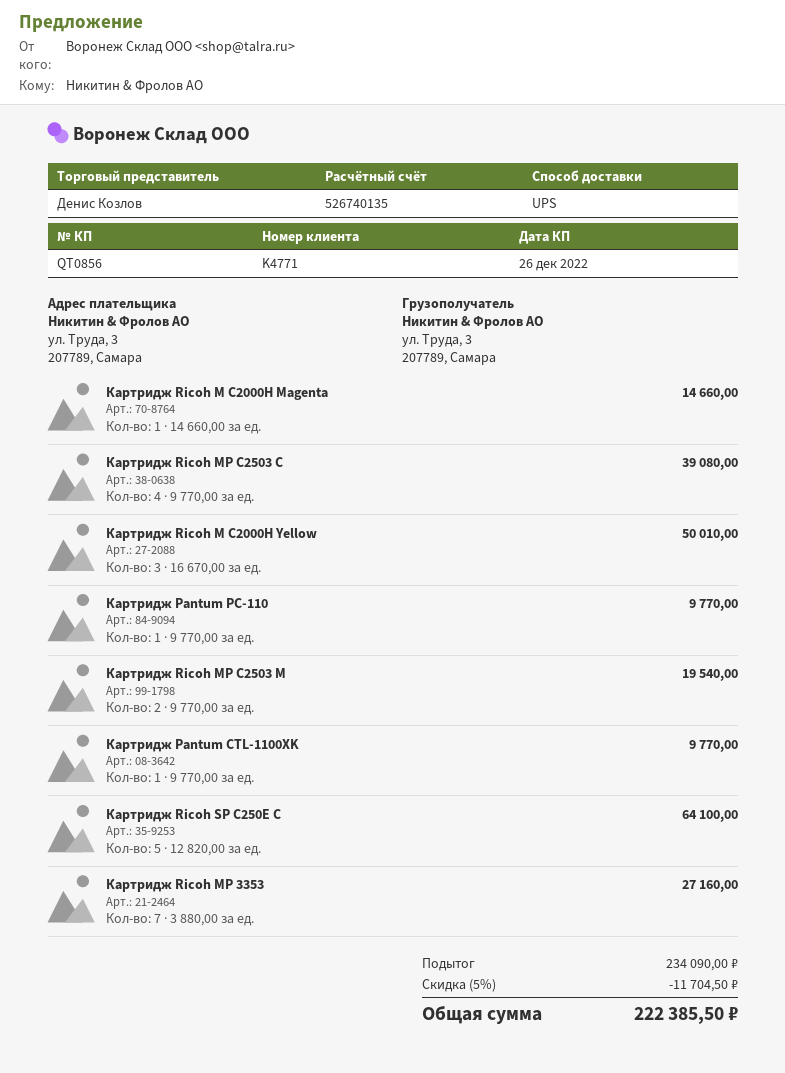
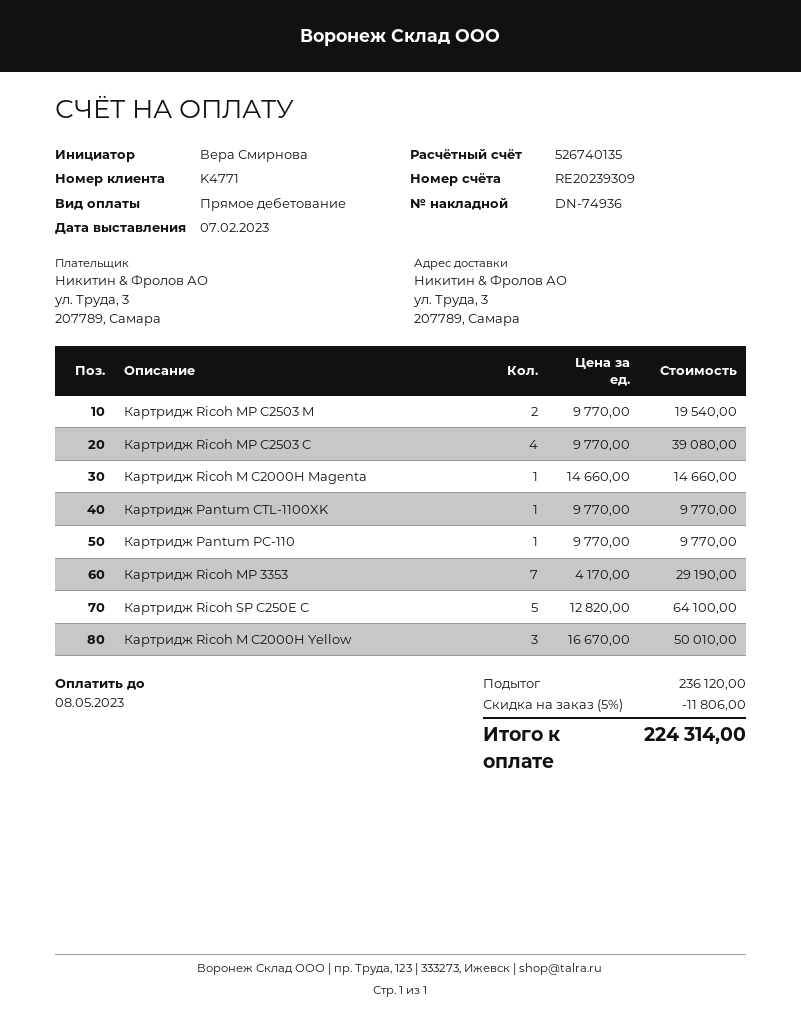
Картридж Ricoh MP 3353: 7 x 3880.00 = 27160.00 -> 7 x 4170.00 = 29190.00
subtotal: 234090.00 -> 236120.00
discount: 5% = 11704.50 -> 5% = 11806.00
total: 222385.50 -> 224314.00

